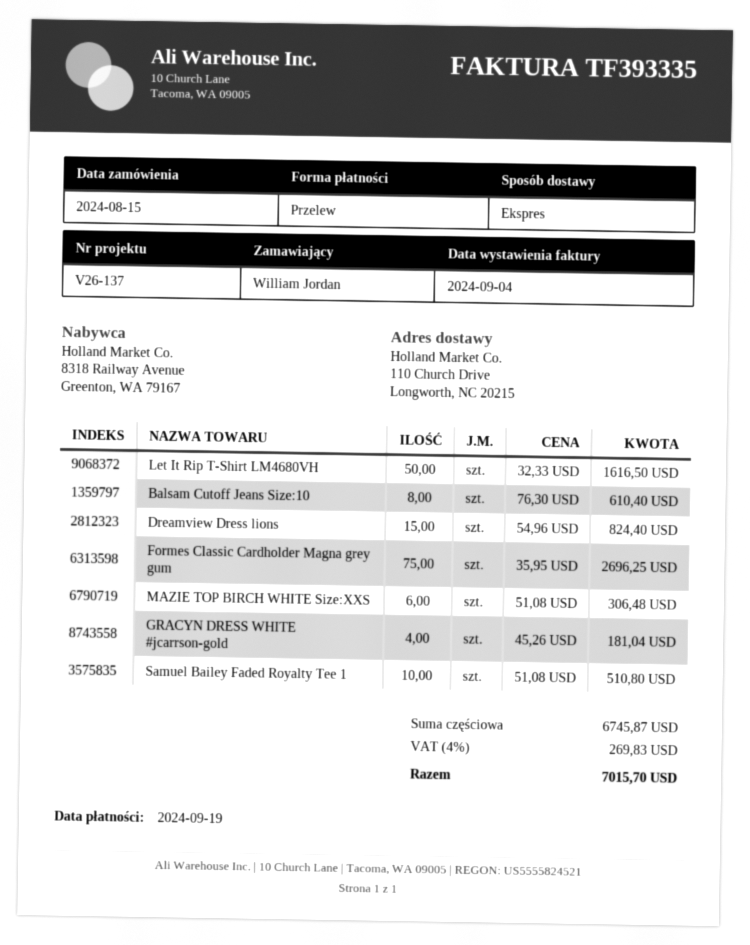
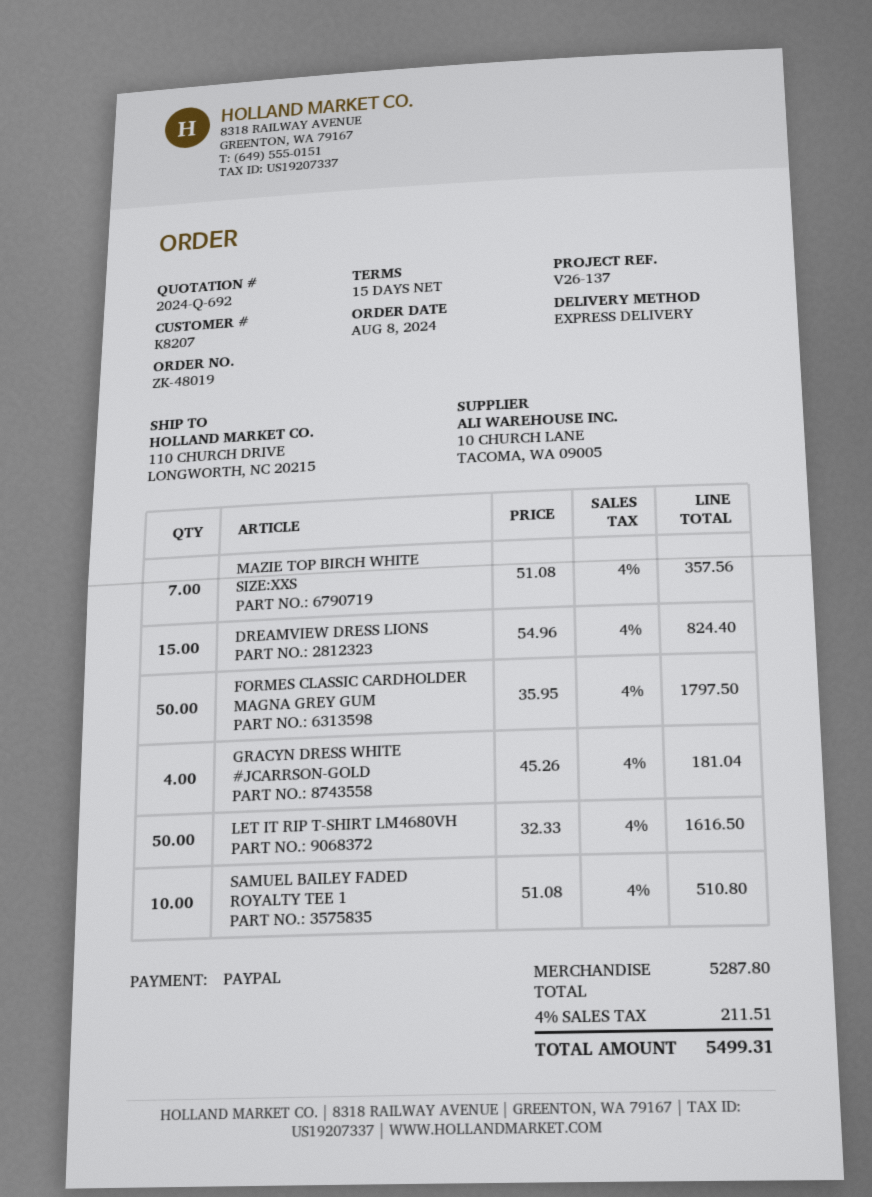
order date: 2024-08-15 -> 2024-08-08
payment method: bank transfer -> PayPal
Balsam Cutoff Jeans Size:10: 8 x 76.30 = 610.40 -> none
Formes Classic Cardholder Magna grey gum: 75 x 35.95 = 2696.25 -> 50 x 35.95 = 1797.50
MAZIE TOP BIRCH WHITE Size:XXS: 6 x 51.08 = 306.48 -> 7 x 51.08 = 357.56
subtotal: 6745.87 -> 5287.80
tax: 4% = 269.83 -> 4% = 211.51
total: 7015.70 -> 5499.31

